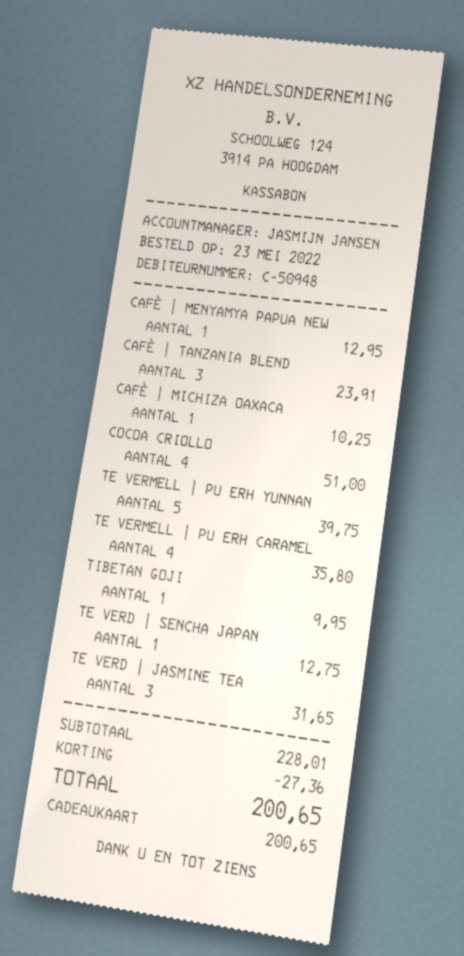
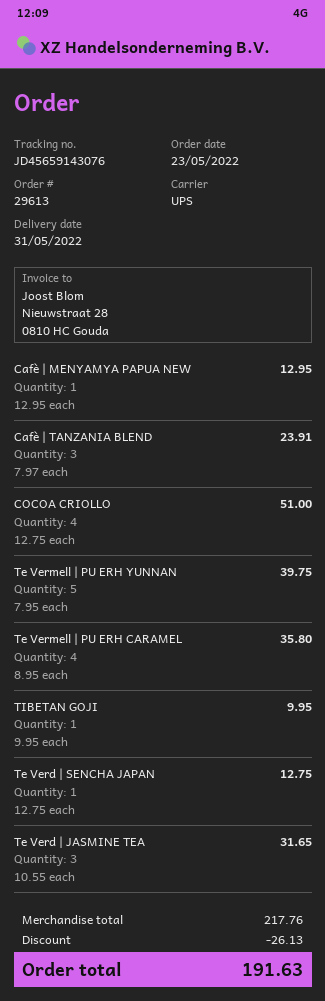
CAFÈ | MICHIZA OAXACA: 1 for 10.25 -> none
subtotal: 228.01 -> 217.76
discount: 27.36 -> 26.13
total: 200.65 -> 191.63

